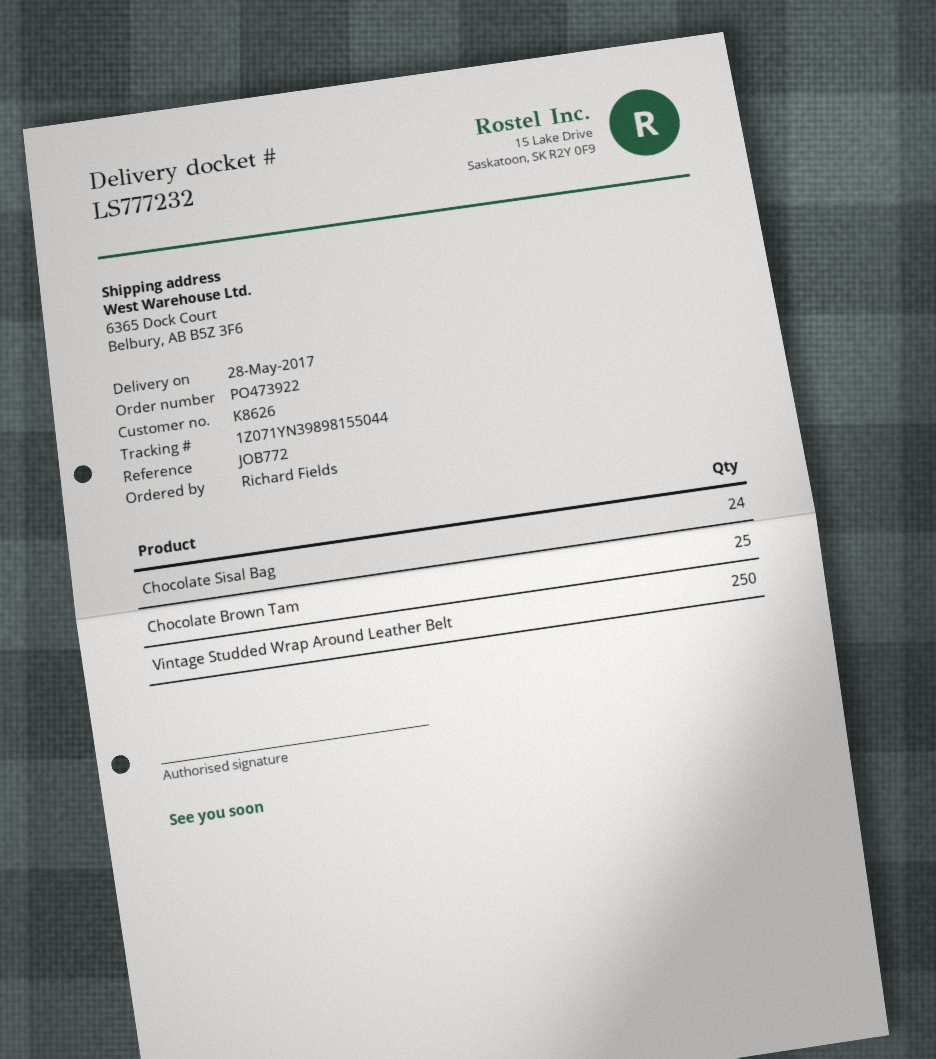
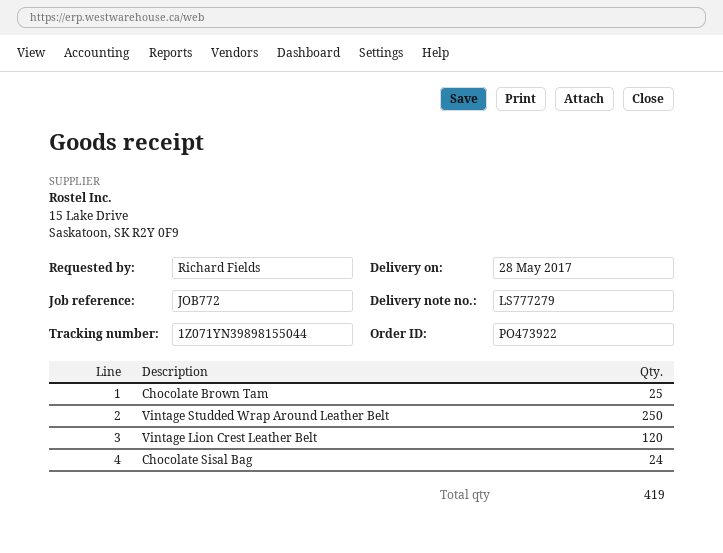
delivery note number: LS777232 -> LS777279
Vintage Lion Crest Leather Belt: none -> 120

